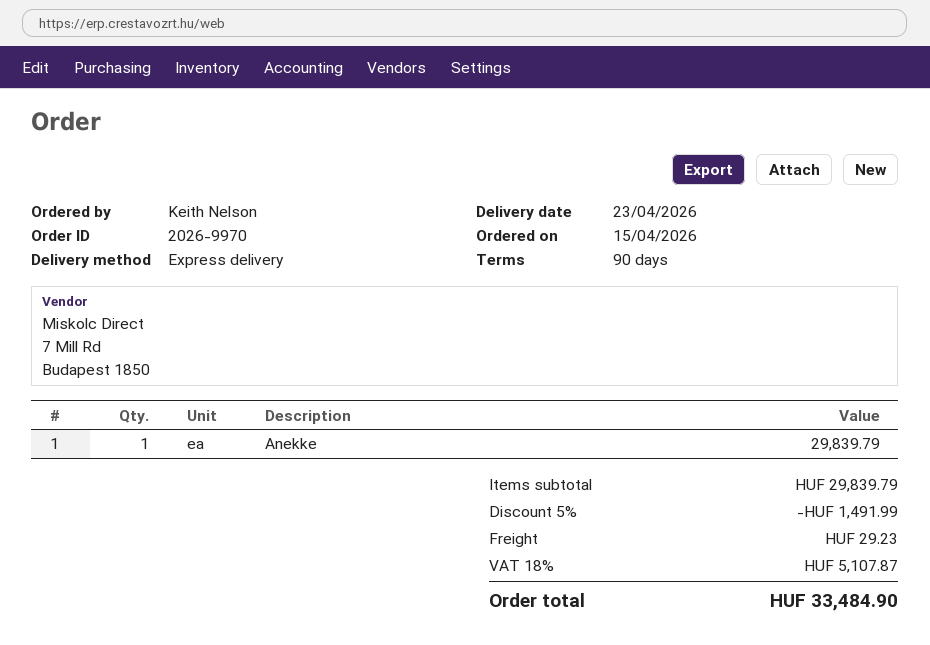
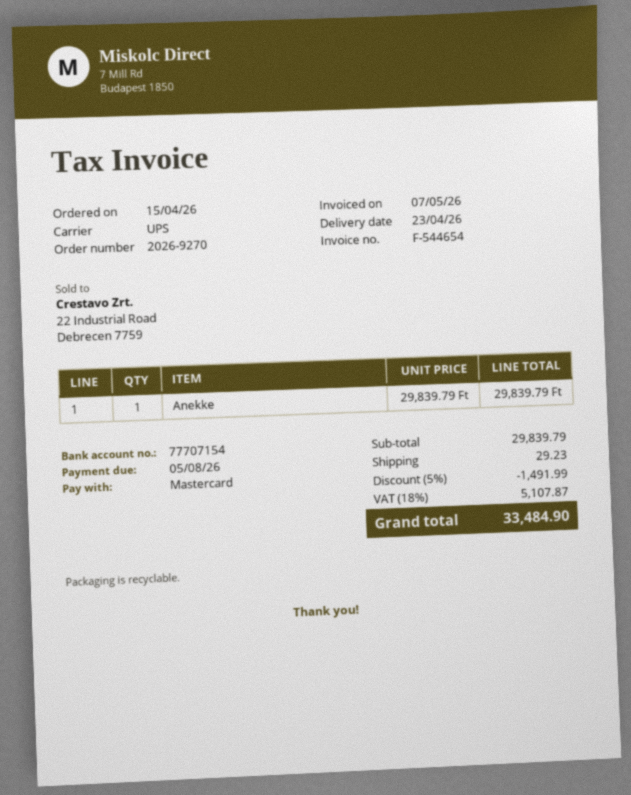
order number: 2026-9970 -> 2026-9270
shipping method: express -> UPS

